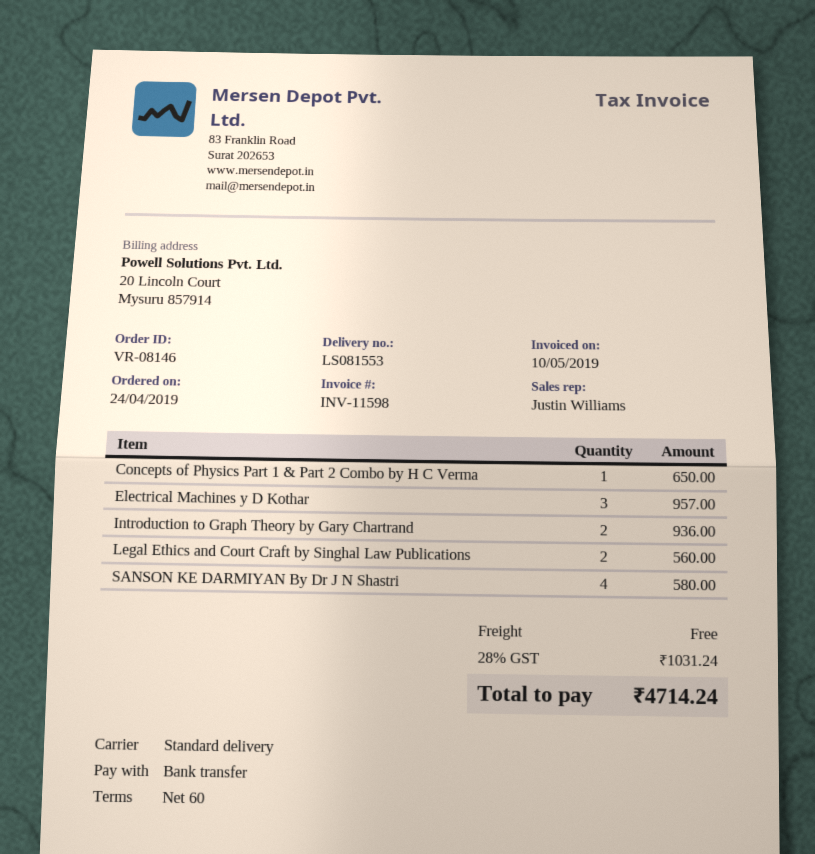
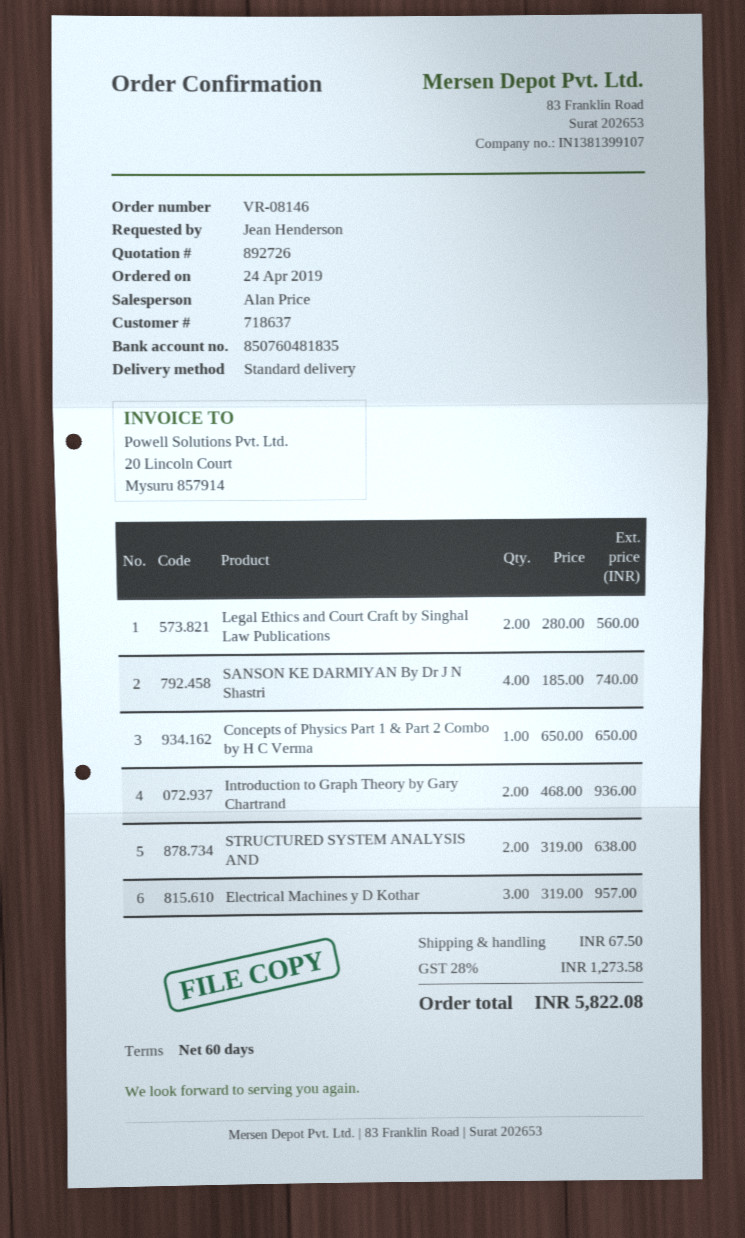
sales rep: Justin Williams -> Alan Price
SANSON KE DARMIYAN By Dr J N Shastri: 4 for 580.00 -> 4 for 740.00
STRUCTURED SYSTEM ANALYSIS AND: none -> 2 for 638.00
shipping: 0.00 -> 67.50
tax: 28% = 1031.24 -> 28% = 1273.58
total: 4714.24 -> 5822.08

